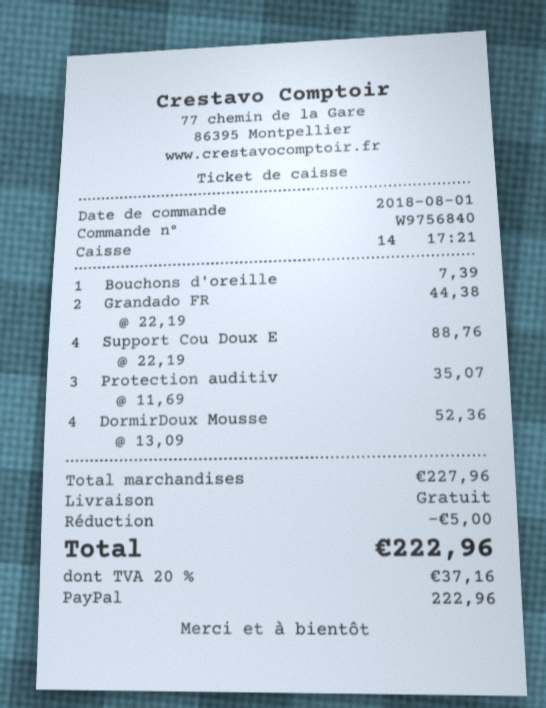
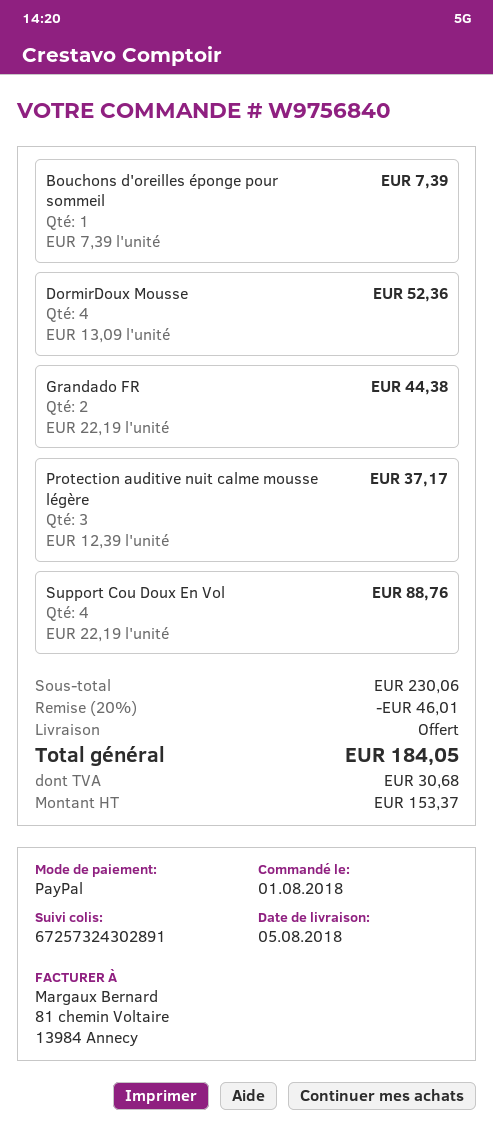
Protection auditiv: 3 x 11.69 = 35.07 -> 3 x 12.39 = 37.17
subtotal: 227.96 -> 230.06
discount: 5.00 -> 46.01
tax: 37.16 -> 30.68
total: 222.96 -> 184.05

